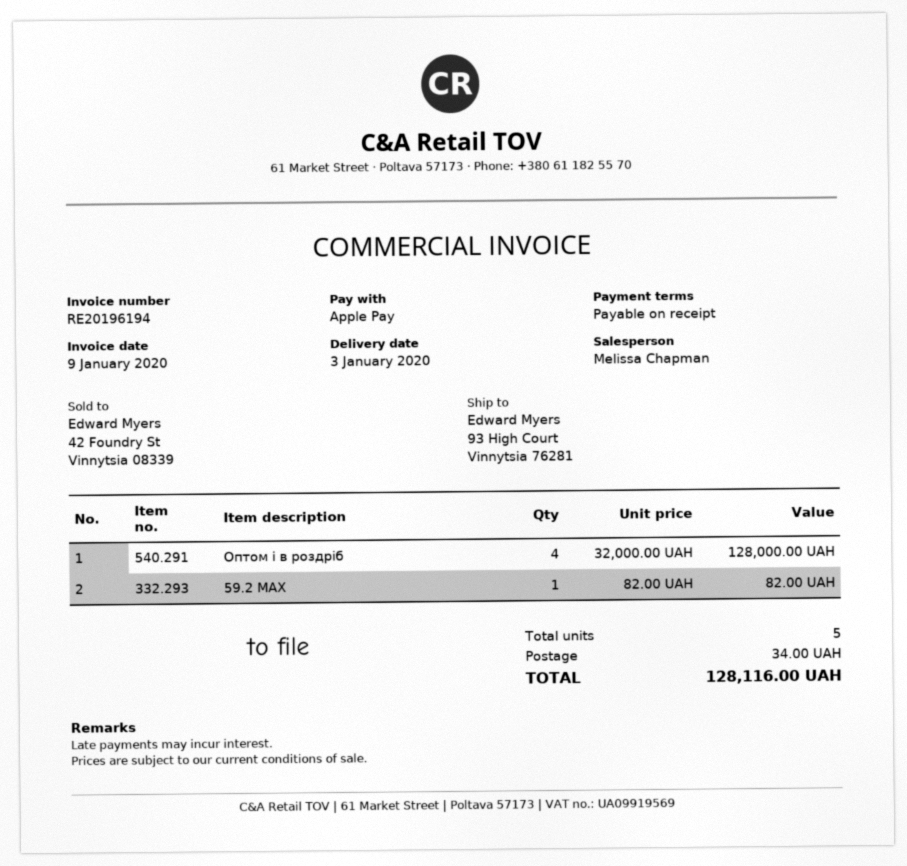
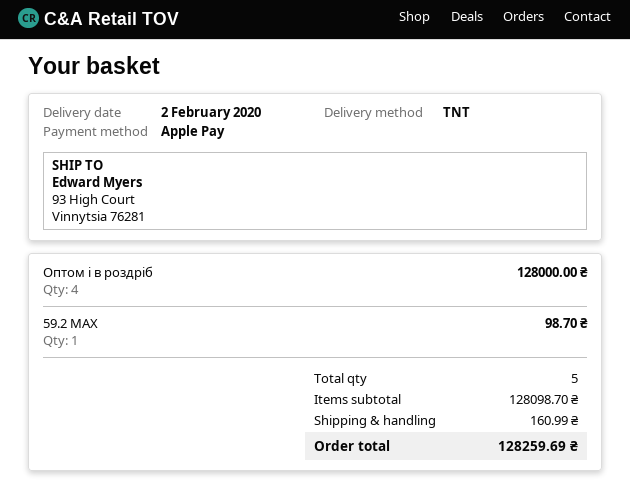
delivery date: 2020-01-03 -> 2020-02-02
59.2 MAX: 1 for 82.00 -> 1 for 98.70
shipping: 34.00 -> 160.99
total: 128116.00 -> 128259.69

